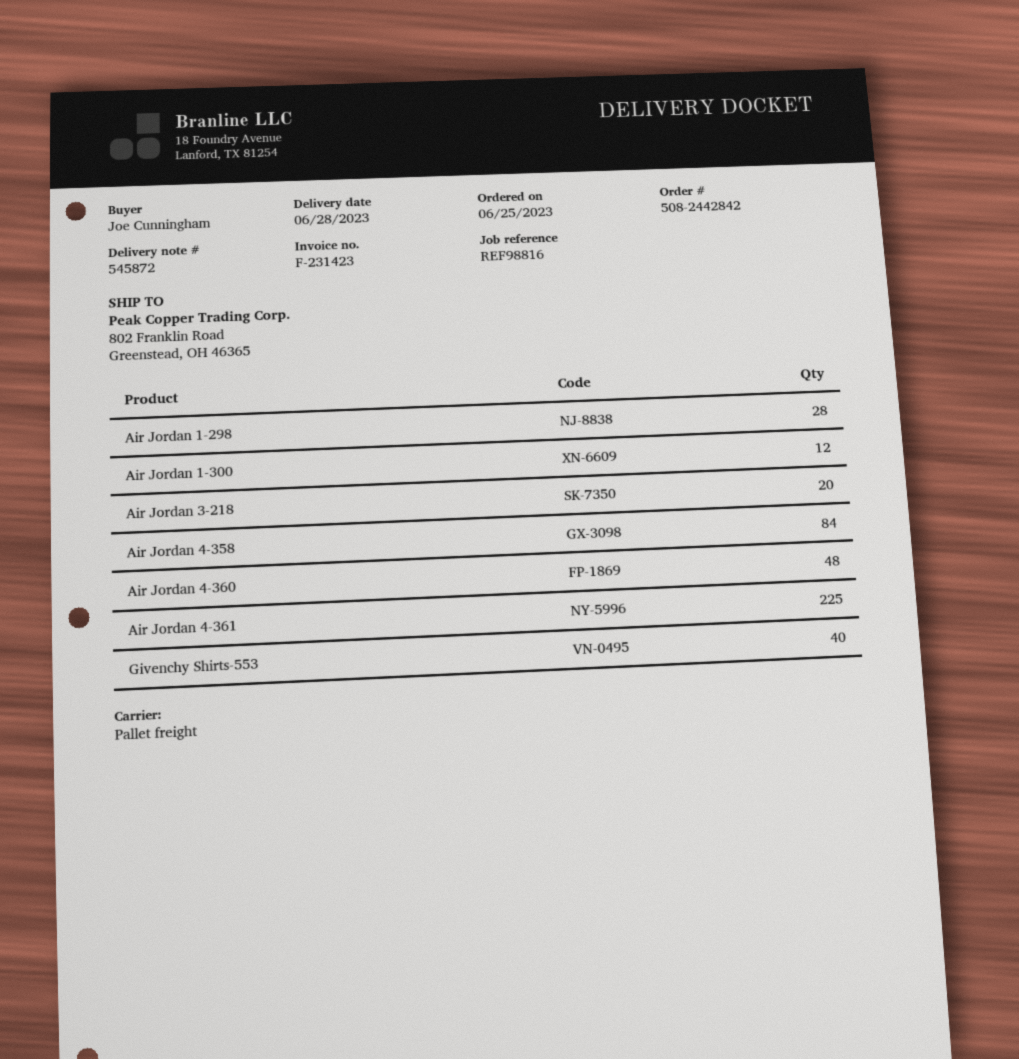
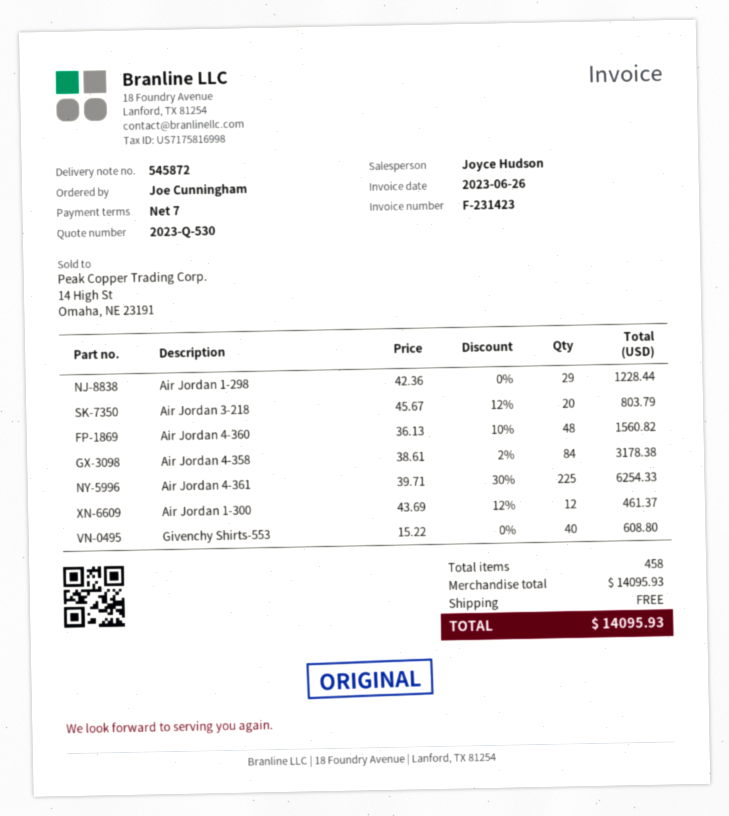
Air Jordan 1-298: 28 -> 29

